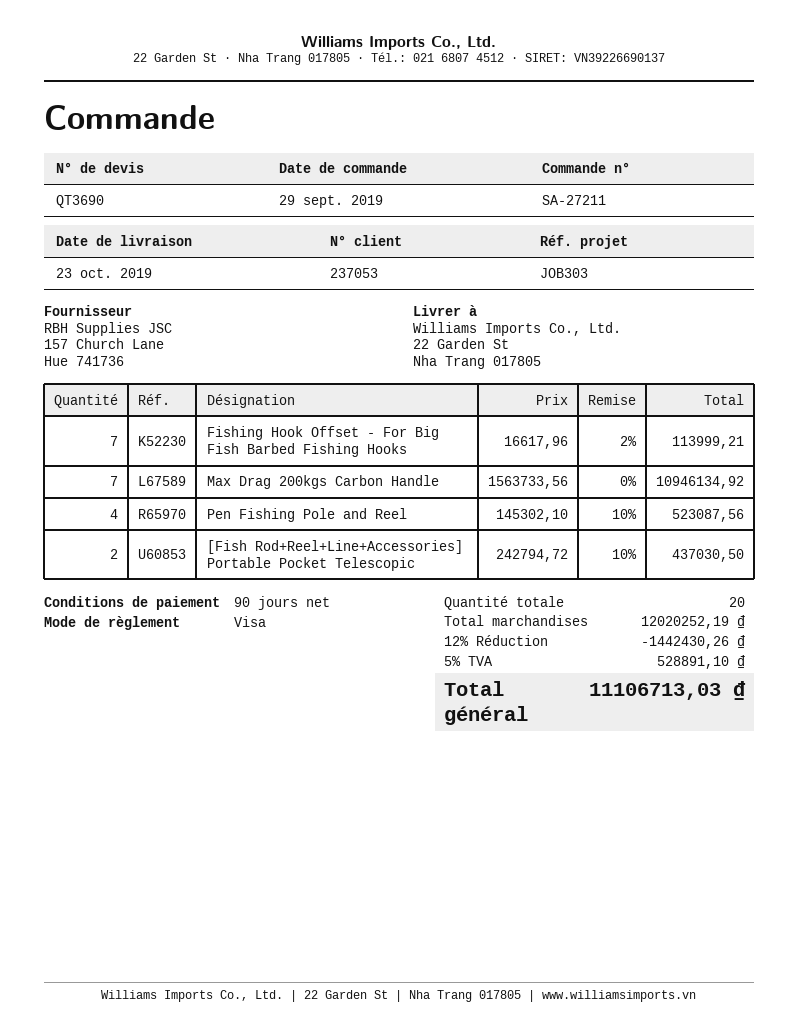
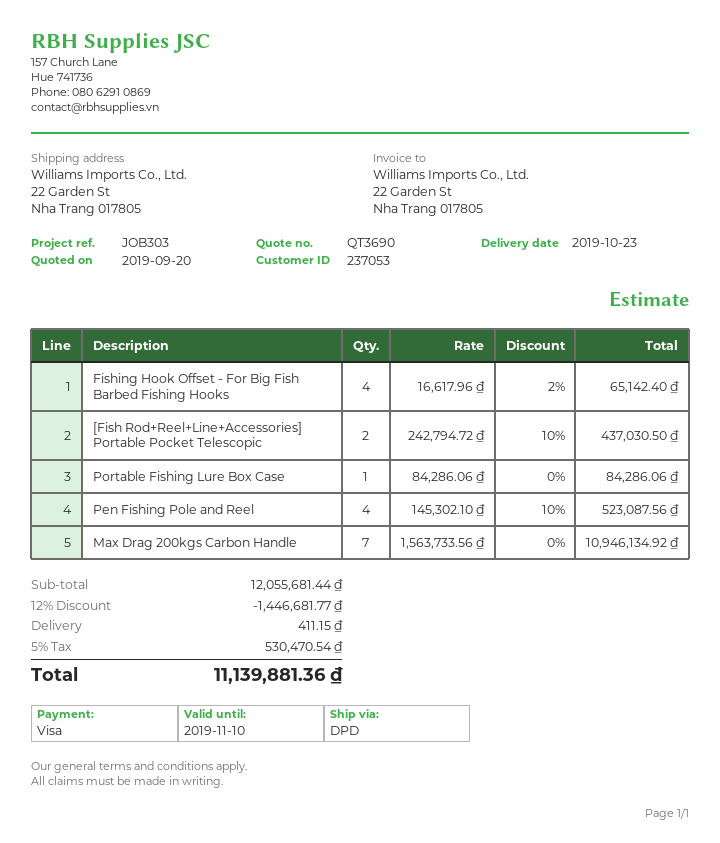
Fishing Hook Offset - For Big Fish Barbed Fishing Hooks: 7 x 16617.96 - 2% = 113999.21 -> 4 x 16617.96 - 2% = 65142.40
Portable Fishing Lure Box Case: none -> 1 x 84286.06 = 84286.06
subtotal: 12020252.19 -> 12055681.44
discount: 12% = 1442430.26 -> 12% = 1446681.77
shipping: none -> 411.15
tax: 5% = 528891.10 -> 5% = 530470.54
total: 11106713.03 -> 11139881.36

